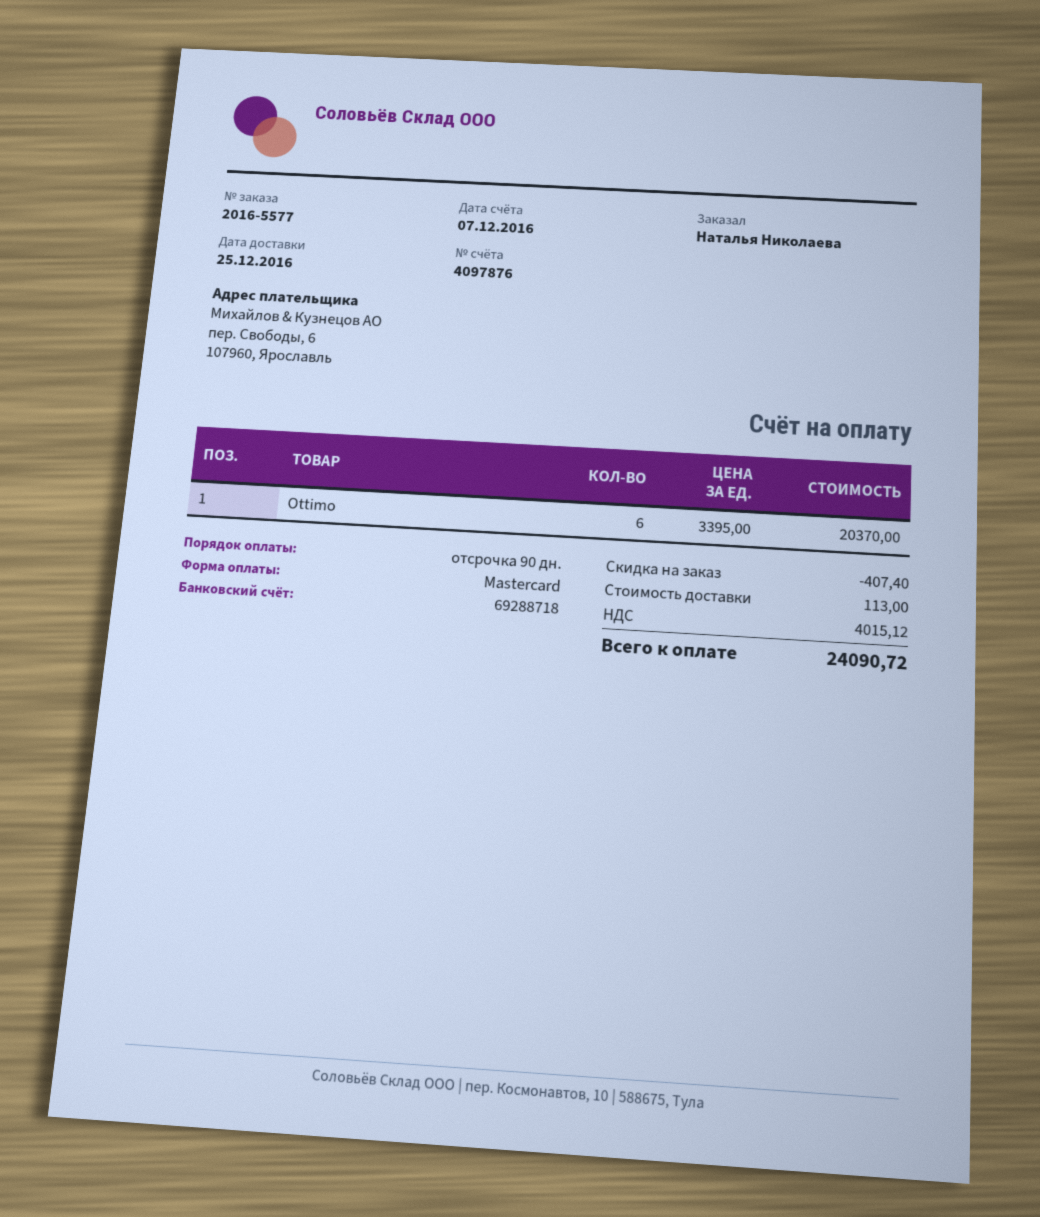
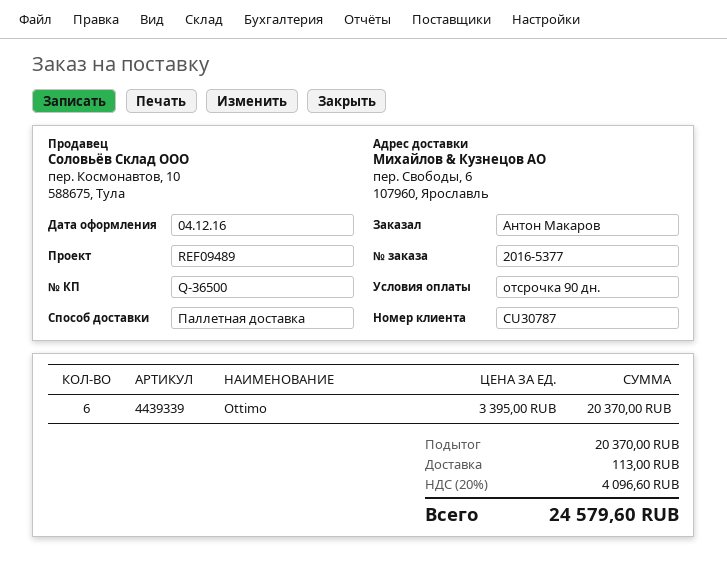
order number: 2016-5577 -> 2016-5377
ordered by: Наталья Николаева -> Антон Макаров
discount: 407.40 -> none
tax: 4015.12 -> 4096.60
total: 24090.72 -> 24579.60

